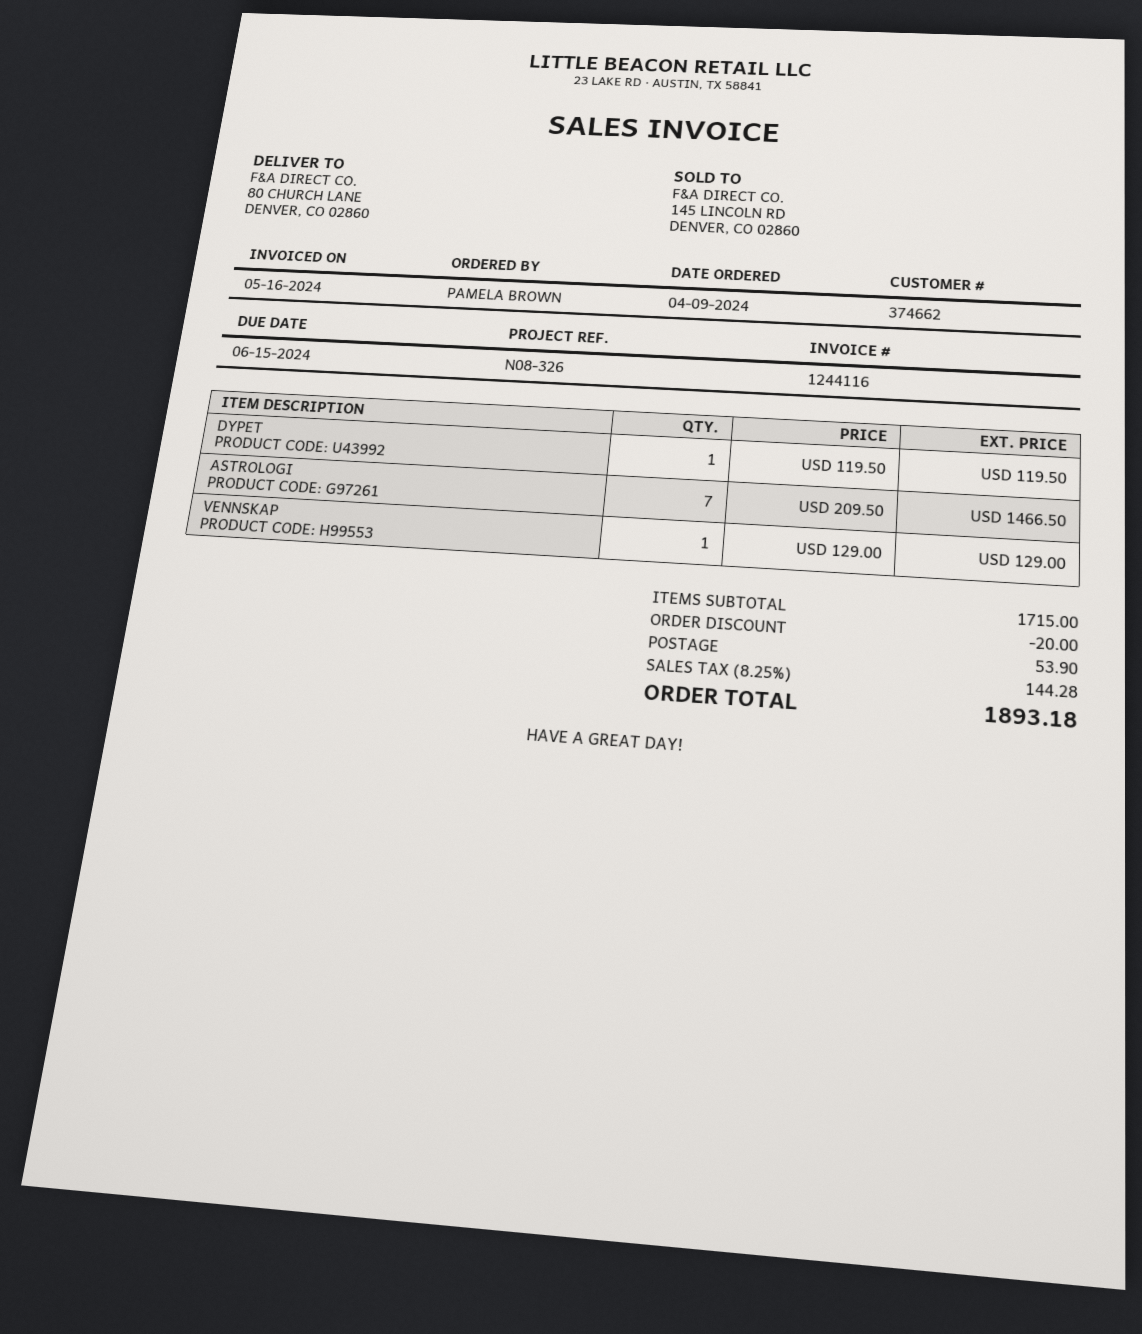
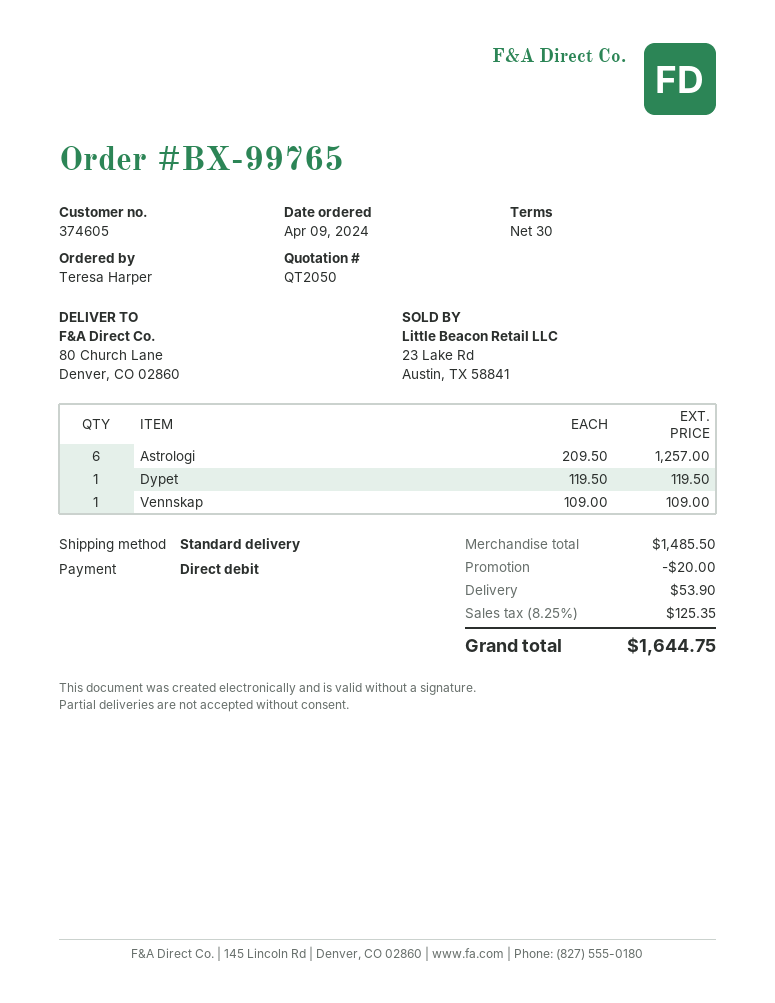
customer number: 374662 -> 374605
ordered by: PAMELA BROWN -> Teresa Harper
ASTROLOGI: 7 x 209.50 = 1466.50 -> 6 x 209.50 = 1257.00
VENNSKAP: 1 x 129.00 = 129.00 -> 1 x 109.00 = 109.00
subtotal: 1715.00 -> 1485.50
tax: 8.25% = 144.28 -> 8.25% = 125.35
total: 1893.18 -> 1644.75

